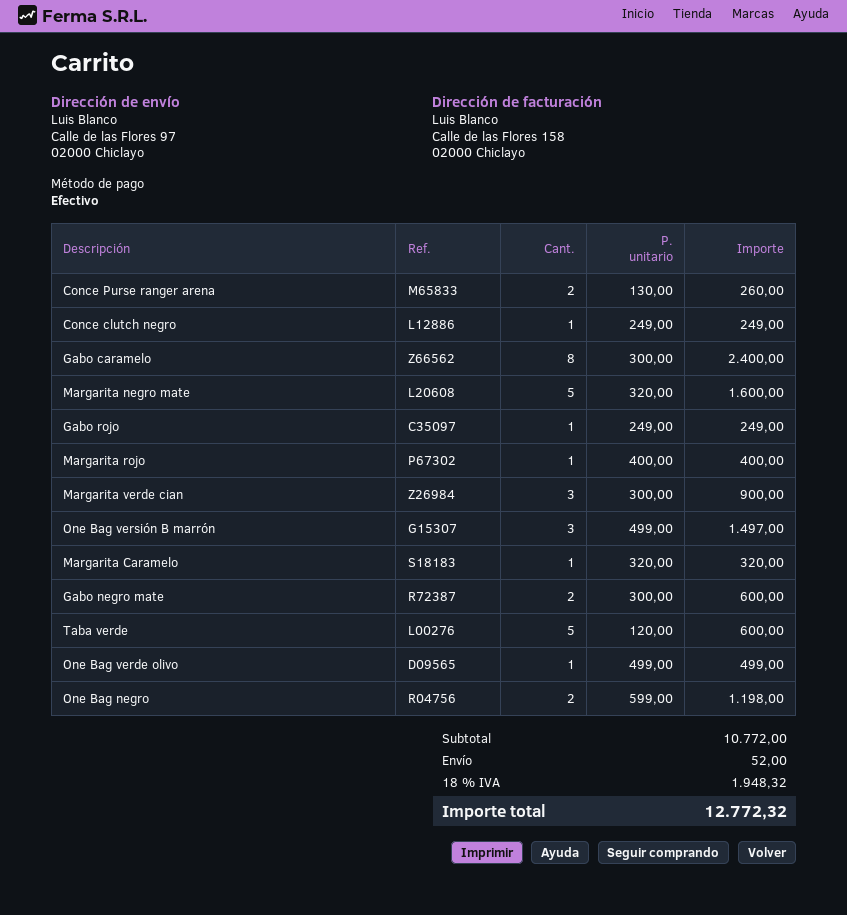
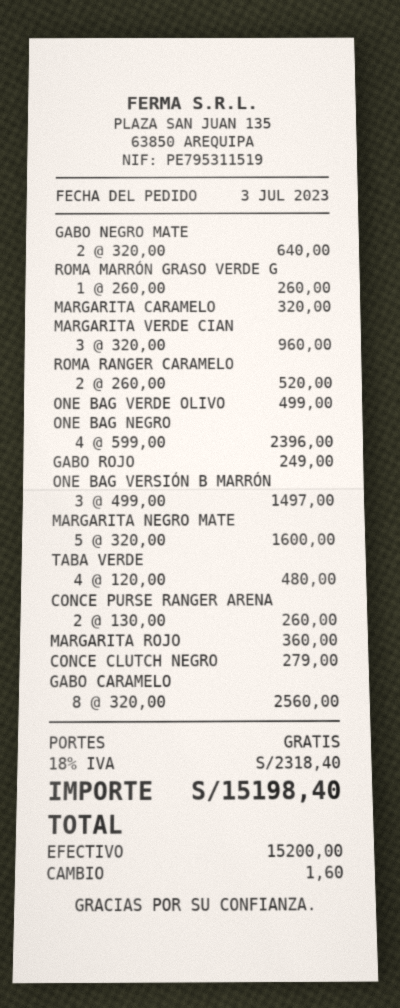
Conce clutch negro: 1 x 249.00 = 249.00 -> 1 x 279.00 = 279.00
Gabo caramelo: 8 x 300.00 = 2400.00 -> 8 x 320.00 = 2560.00
Margarita rojo: 1 x 400.00 = 400.00 -> 1 x 360.00 = 360.00
Margarita verde cian: 3 x 300.00 = 900.00 -> 3 x 320.00 = 960.00
Gabo negro mate: 2 x 300.00 = 600.00 -> 2 x 320.00 = 640.00
Taba verde: 5 x 120.00 = 600.00 -> 4 x 120.00 = 480.00
One Bag negro: 2 x 599.00 = 1198.00 -> 4 x 599.00 = 2396.00
ROMA MARRÓN GRASO VERDE G: none -> 1 x 260.00 = 260.00
ROMA RANGER CARAMELO: none -> 2 x 260.00 = 520.00
shipping: 52.00 -> 0.00
tax: 18% = 1948.32 -> 18% = 2318.40
total: 12772.32 -> 15198.40

